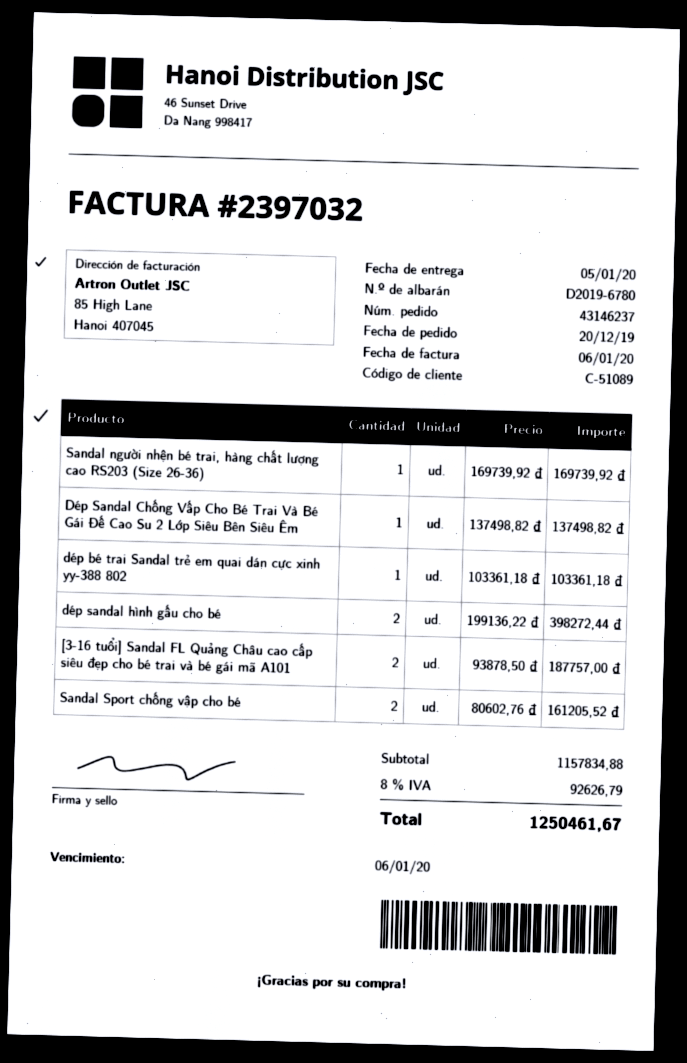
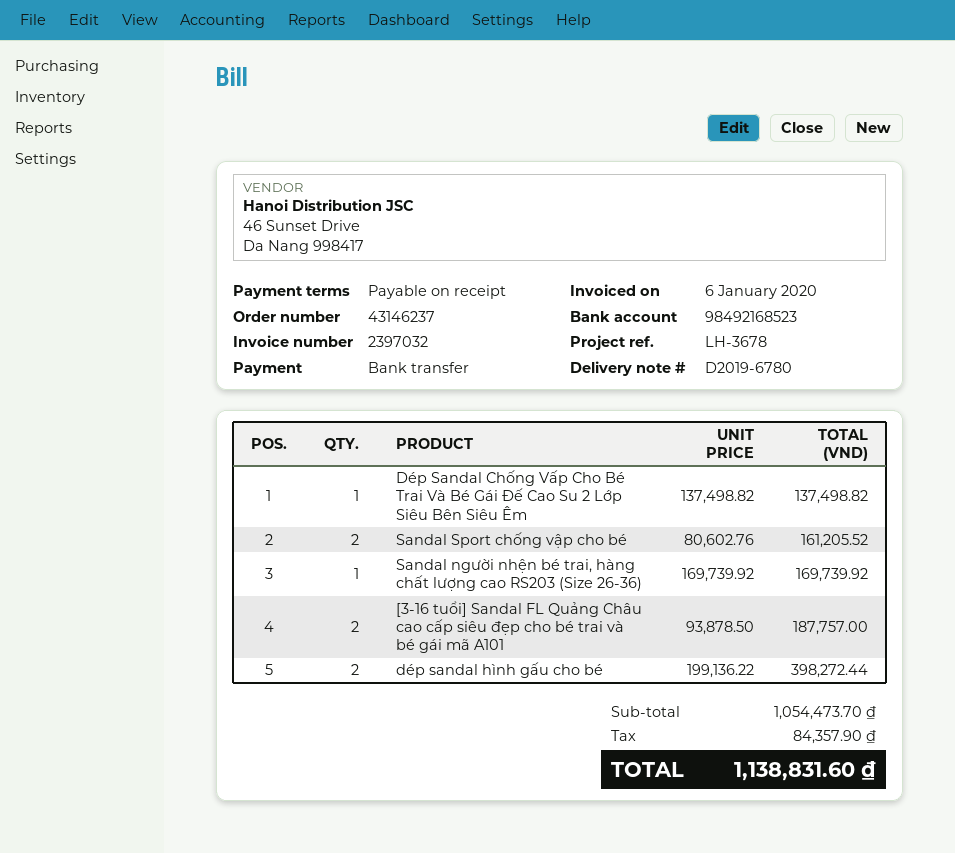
dép bé trai Sandal trẻ em quai dán cực xinh yy-388 802: 1 x 103361.18 = 103361.18 -> none
subtotal: 1157834.88 -> 1054473.70
tax: 92626.79 -> 84357.90
total: 1250461.67 -> 1138831.60

